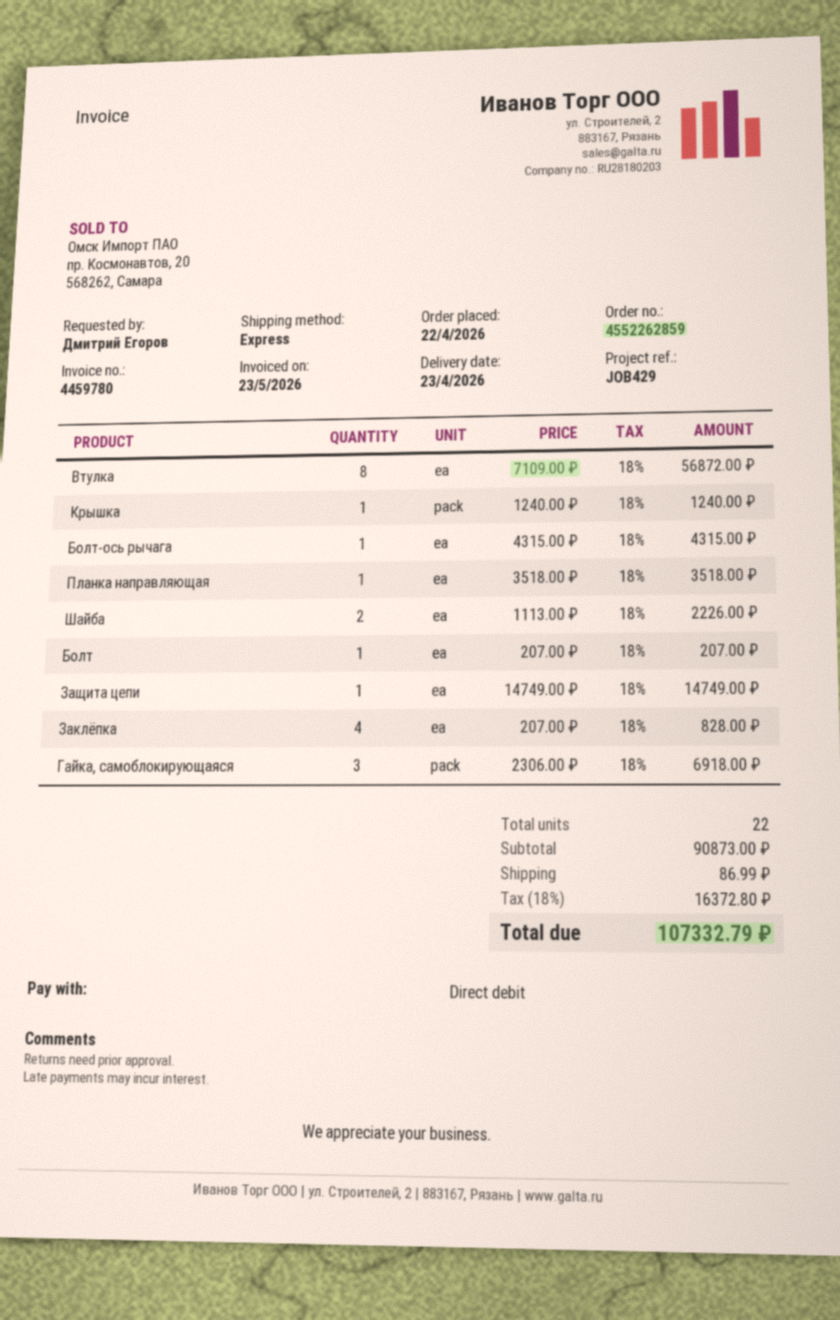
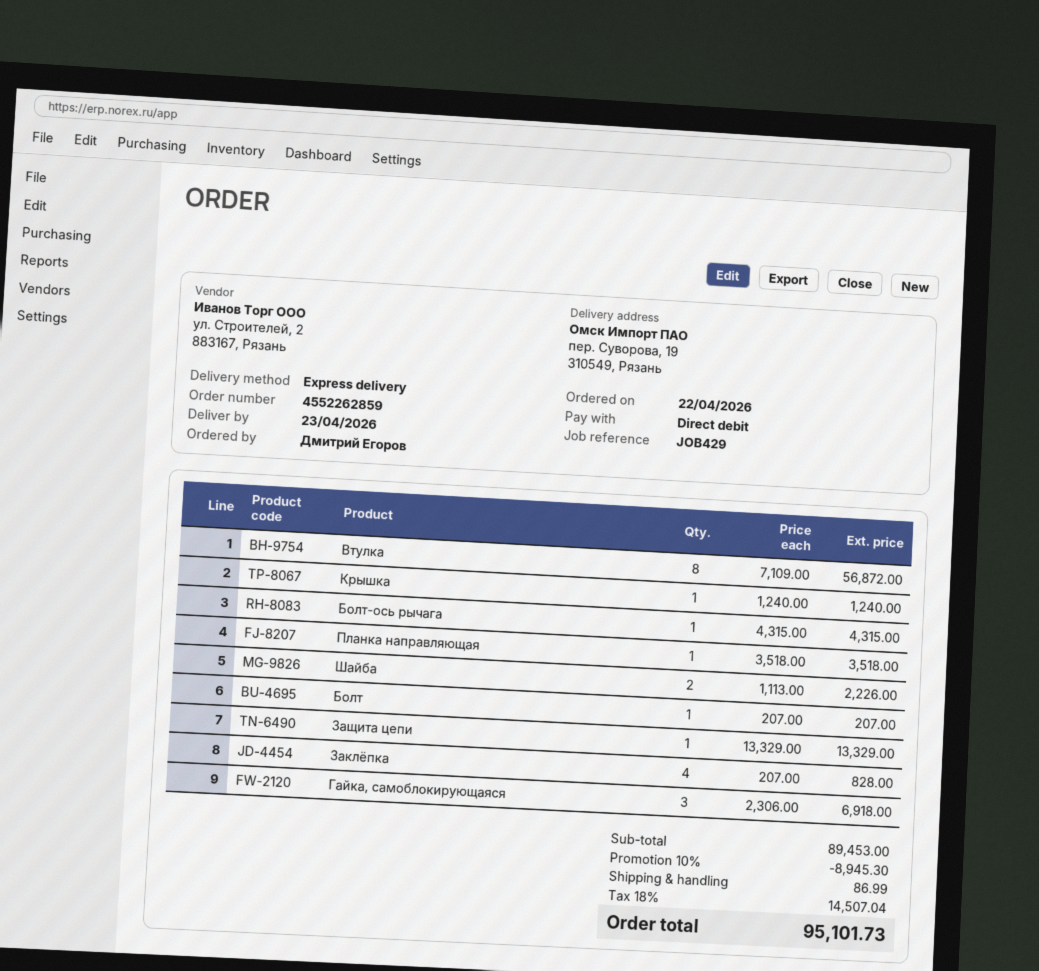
Защита цепи: 1 x 14749.00 = 14749.00 -> 1 x 13329.00 = 13329.00
subtotal: 90873.00 -> 89453.00
discount: none -> 10% = 8945.30
tax: 18% = 16372.80 -> 18% = 14507.04
total: 107332.79 -> 95101.73

